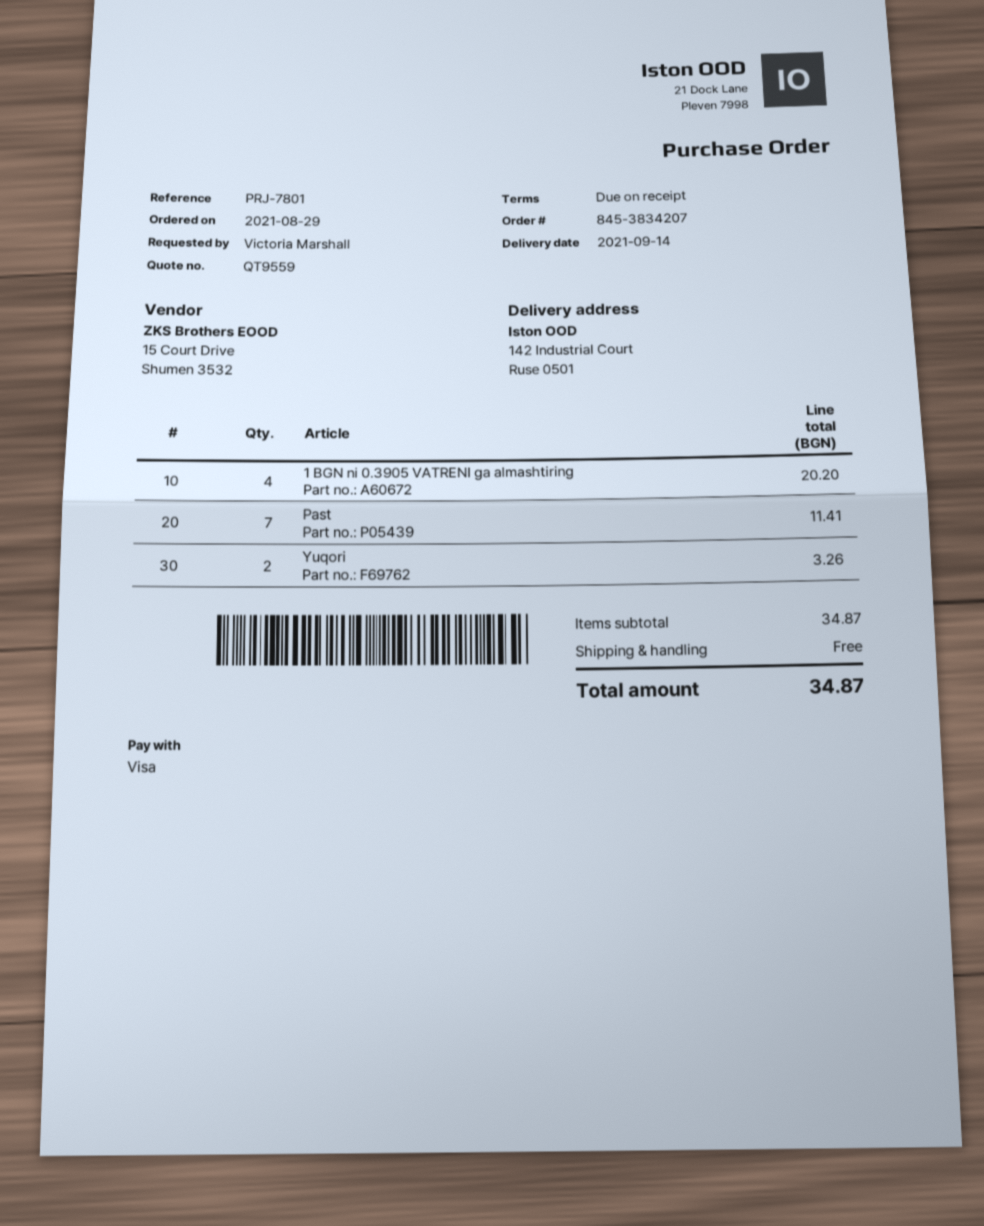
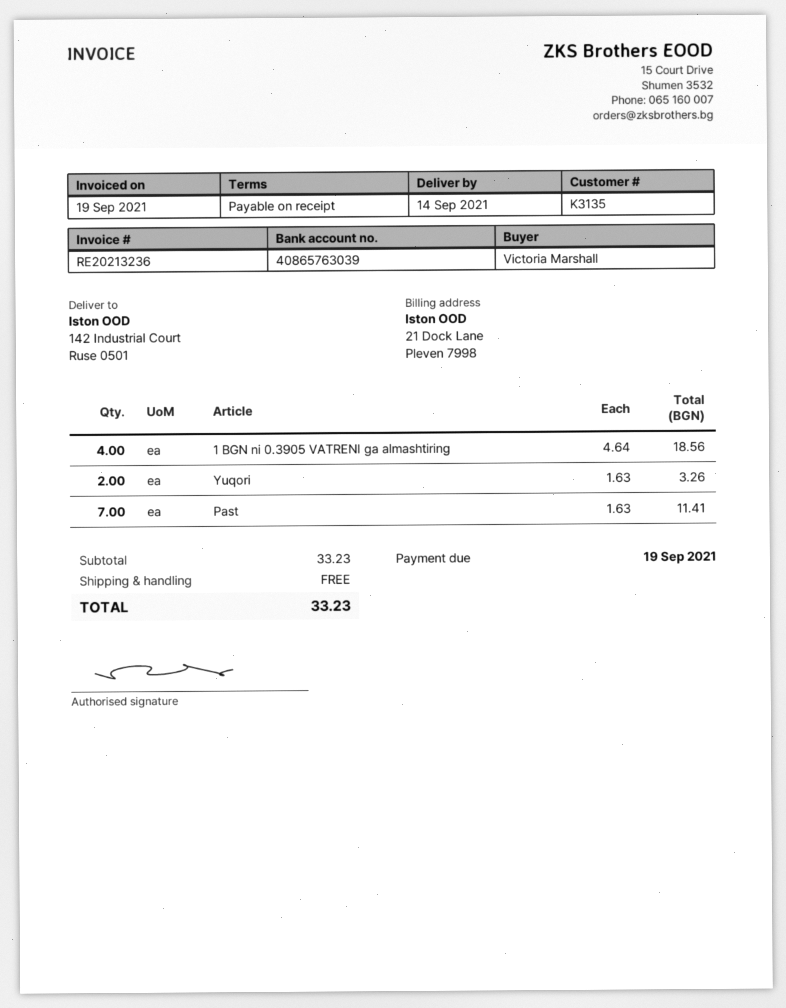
1 BGN ni 0.3905 VATRENI ga almashtiring: 4 for 20.20 -> 4 for 18.56
subtotal: 34.87 -> 33.23
total: 34.87 -> 33.23

